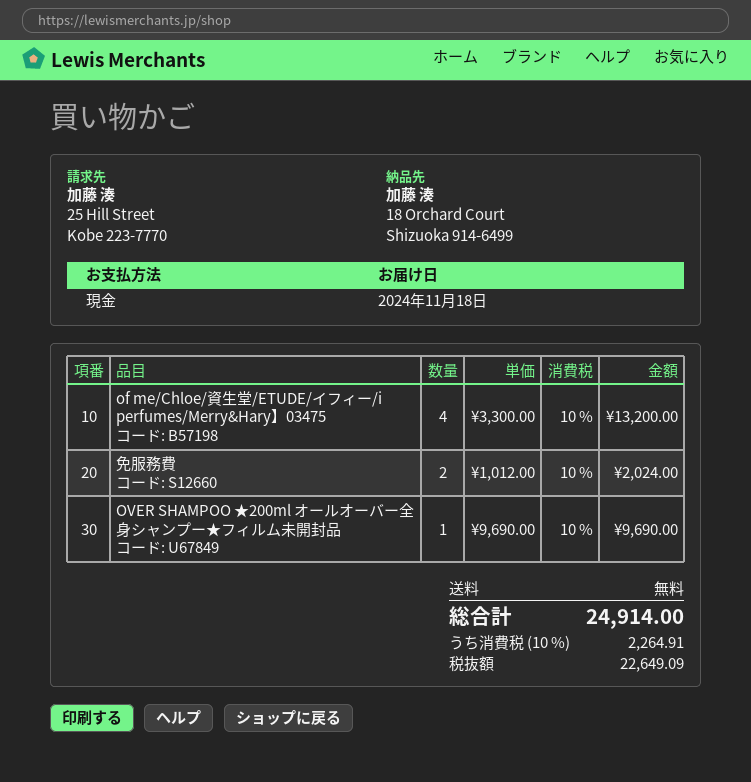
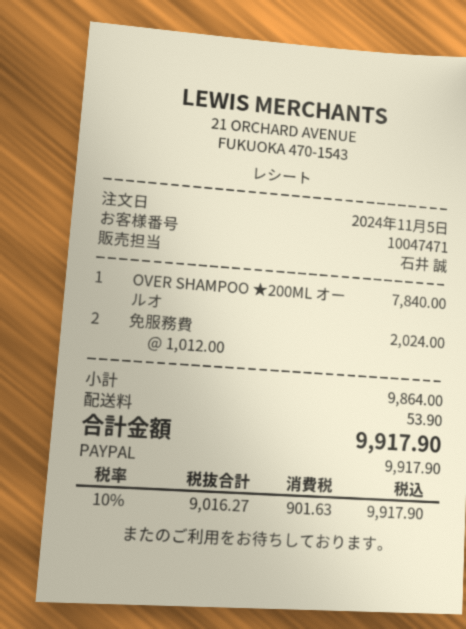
payment method: cash -> PayPal
of me/Chloe/資生堂/ETUDE/イフィー/i perfumes/Merry&Hary】03475: 4 x 3300.00 = 13200.00 -> none
OVER SHAMPOO ★200ml オールオーバー全身シャンプー★フィルム未開封品: 1 x 9690.00 = 9690.00 -> 1 x 7840.00 = 7840.00
shipping: 0.00 -> 53.90
net: 22649.09 -> 9016.27
tax: 10% = 2264.91 -> 10% = 901.63
total: 24914.00 -> 9917.90

